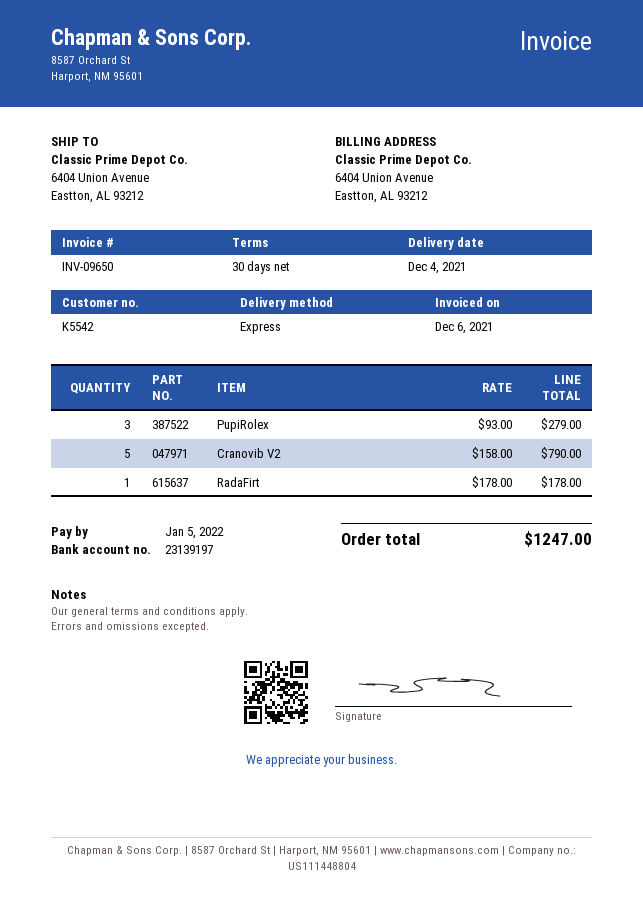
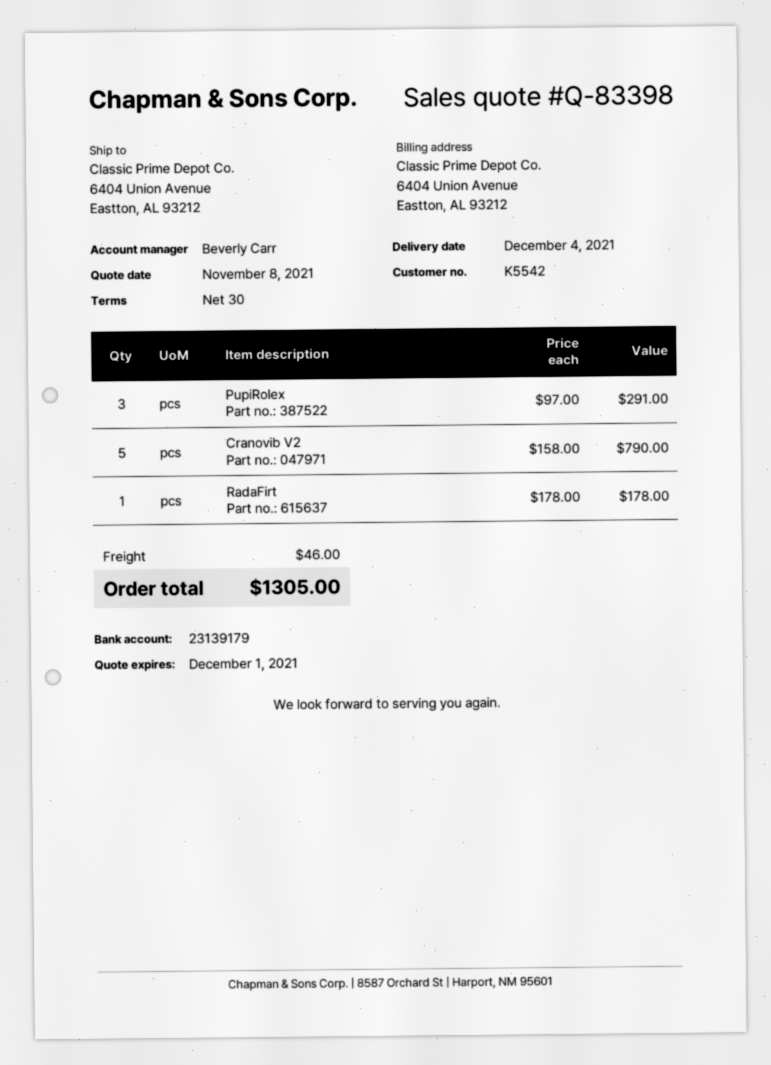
bank account: 23139197 -> 23139179
PupiRolex: 3 x 93.00 = 279.00 -> 3 x 97.00 = 291.00
shipping: none -> 46.00
total: 1247.00 -> 1305.00

